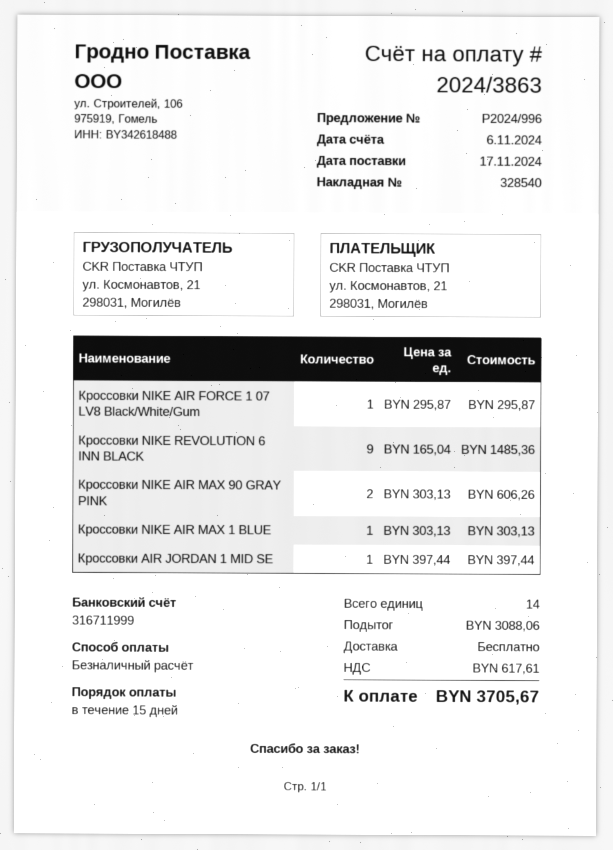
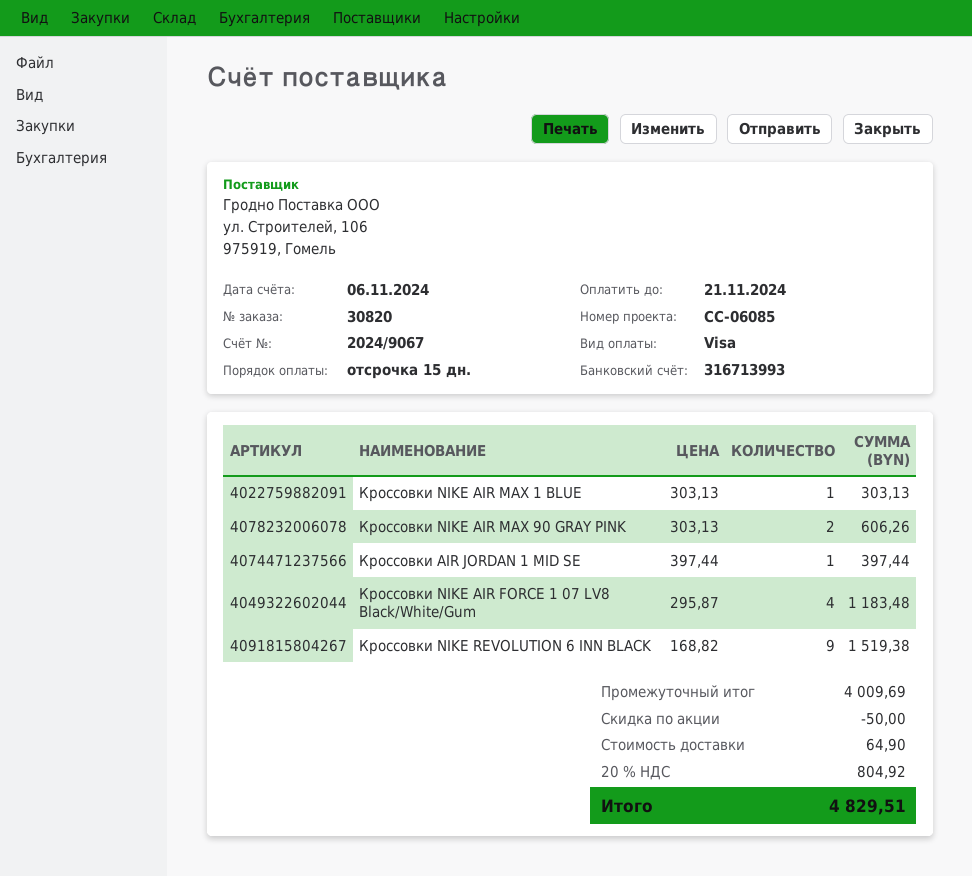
invoice number: 2024/3863 -> 2024/9067
payment method: bank transfer -> Visa
bank account: 316711999 -> 316713993
Кроссовки NIKE AIR FORCE 1 07 LV8 Black/White/Gum: 1 x 295.87 = 295.87 -> 4 x 295.87 = 1183.48
Кроссовки NIKE REVOLUTION 6 INN BLACK: 9 x 165.04 = 1485.36 -> 9 x 168.82 = 1519.38
subtotal: 3088.06 -> 4009.69
discount: none -> 50.00
shipping: 0.00 -> 64.90
tax: 617.61 -> 804.92
total: 3705.67 -> 4829.51

